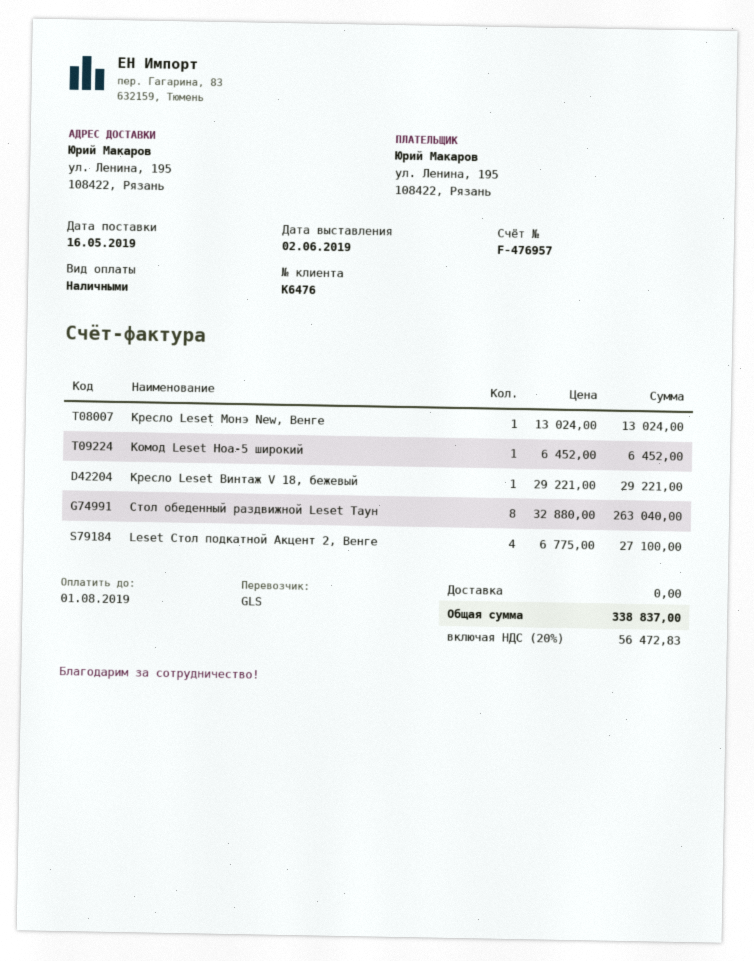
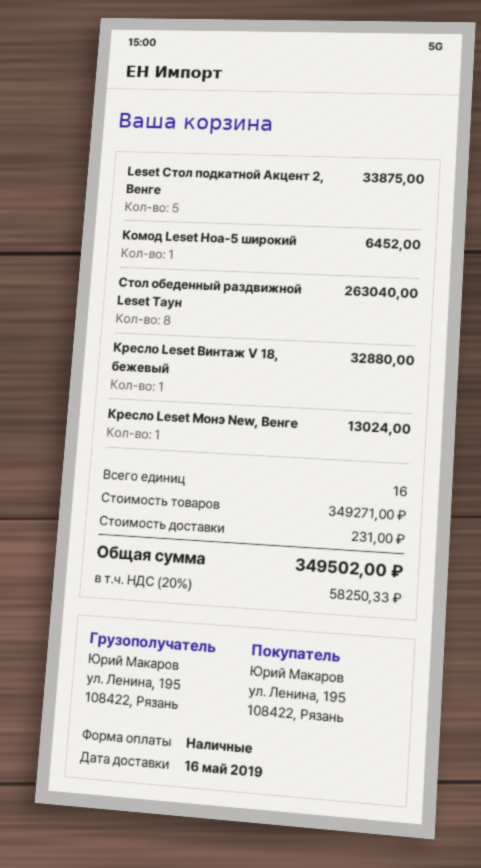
Кресло Leset Винтаж V 18, бежевый: 1 for 29221.00 -> 1 for 32880.00
Leset Стол подкатной Акцент 2, Венге: 4 for 27100.00 -> 5 for 33875.00
shipping: 0.00 -> 231.00
tax: 20% = 56472.83 -> 20% = 58250.33
total: 338837.00 -> 349502.00

